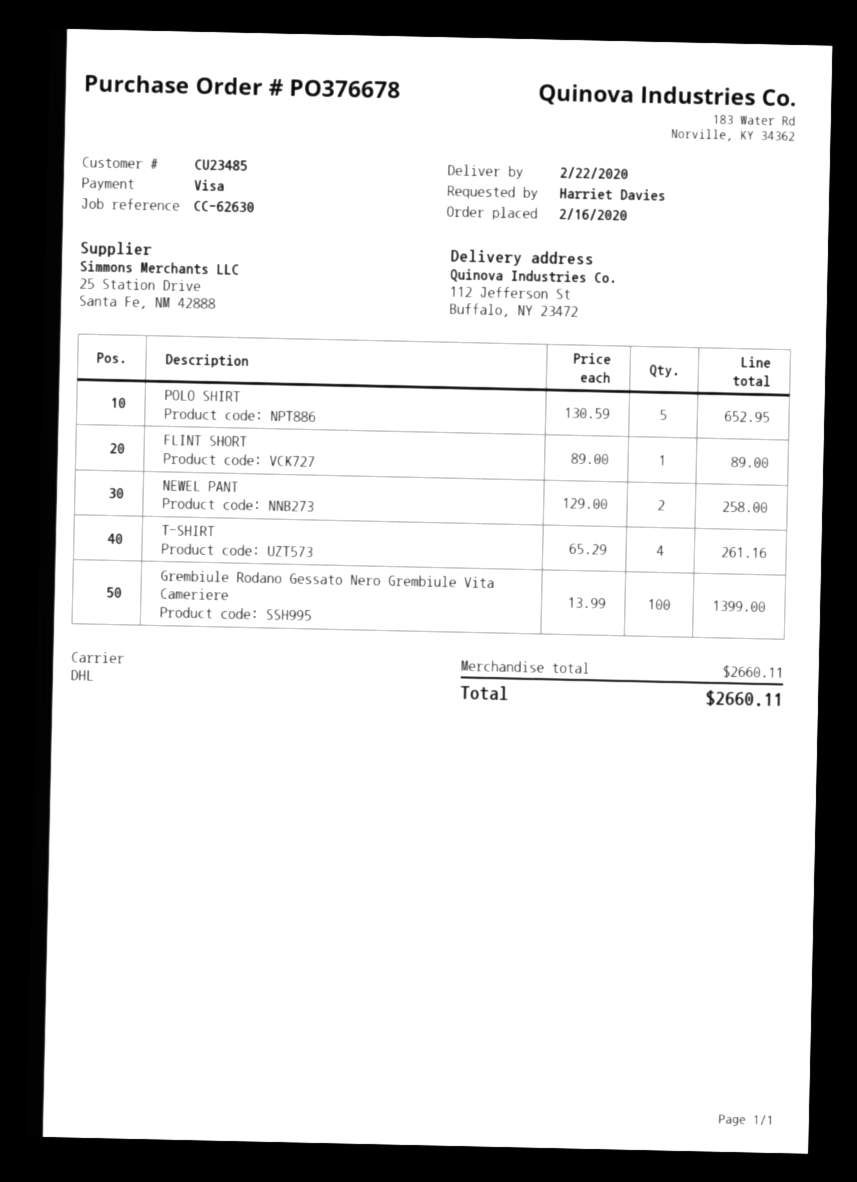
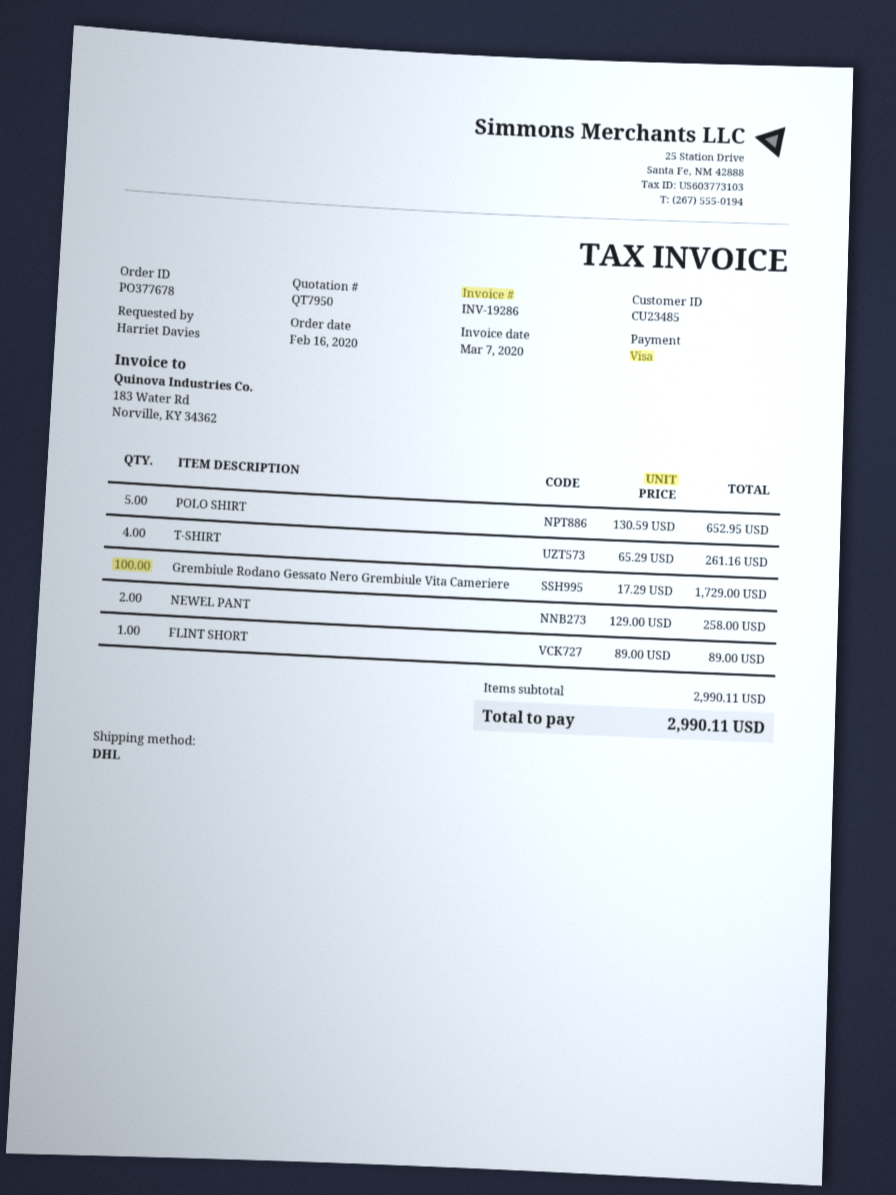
order number: PO376678 -> PO377678
Grembiule Rodano Gessato Nero Grembiule Vita Cameriere: 100 x 13.99 = 1399.00 -> 100 x 17.29 = 1729.00
subtotal: 2660.11 -> 2990.11
total: 2660.11 -> 2990.11

